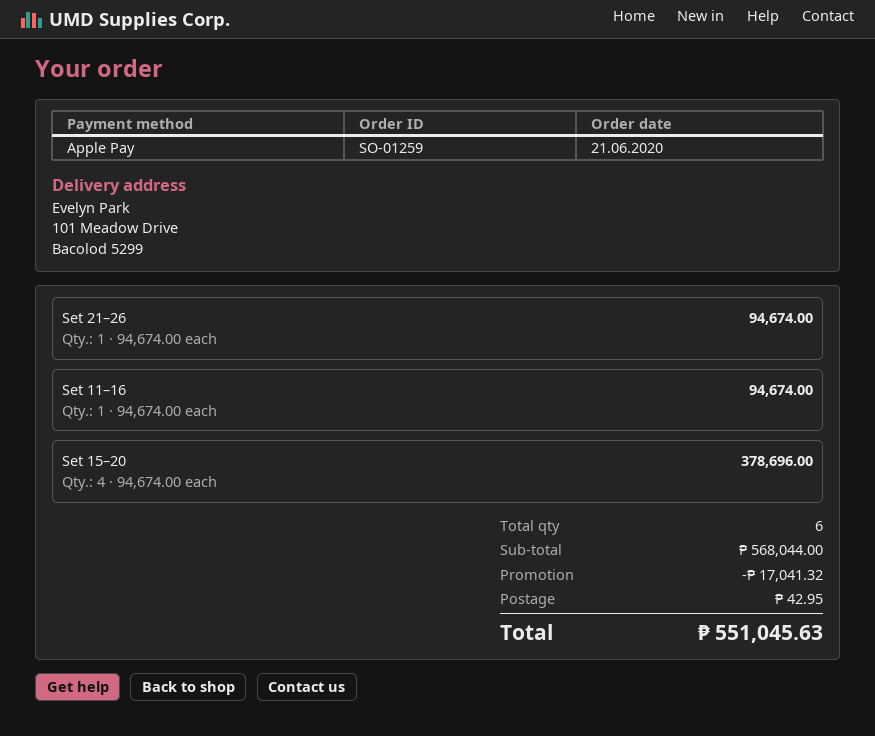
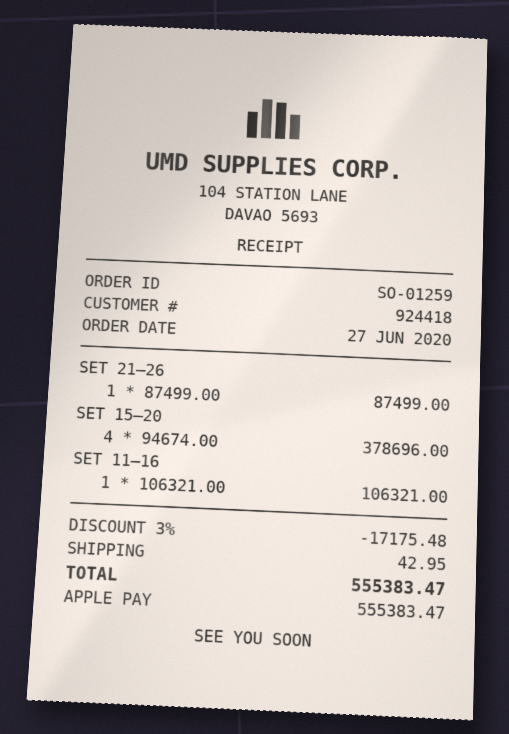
order date: 2020-06-21 -> 2020-06-27
Set 21–26: 1 x 94674.00 = 94674.00 -> 1 x 87499.00 = 87499.00
Set 11–16: 1 x 94674.00 = 94674.00 -> 1 x 106321.00 = 106321.00
discount: 17041.32 -> 17175.48
total: 551045.63 -> 555383.47

